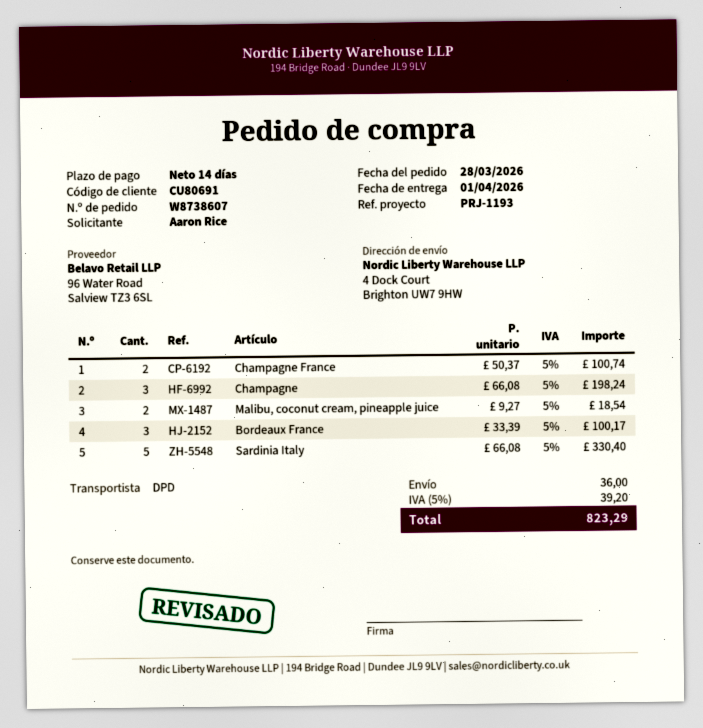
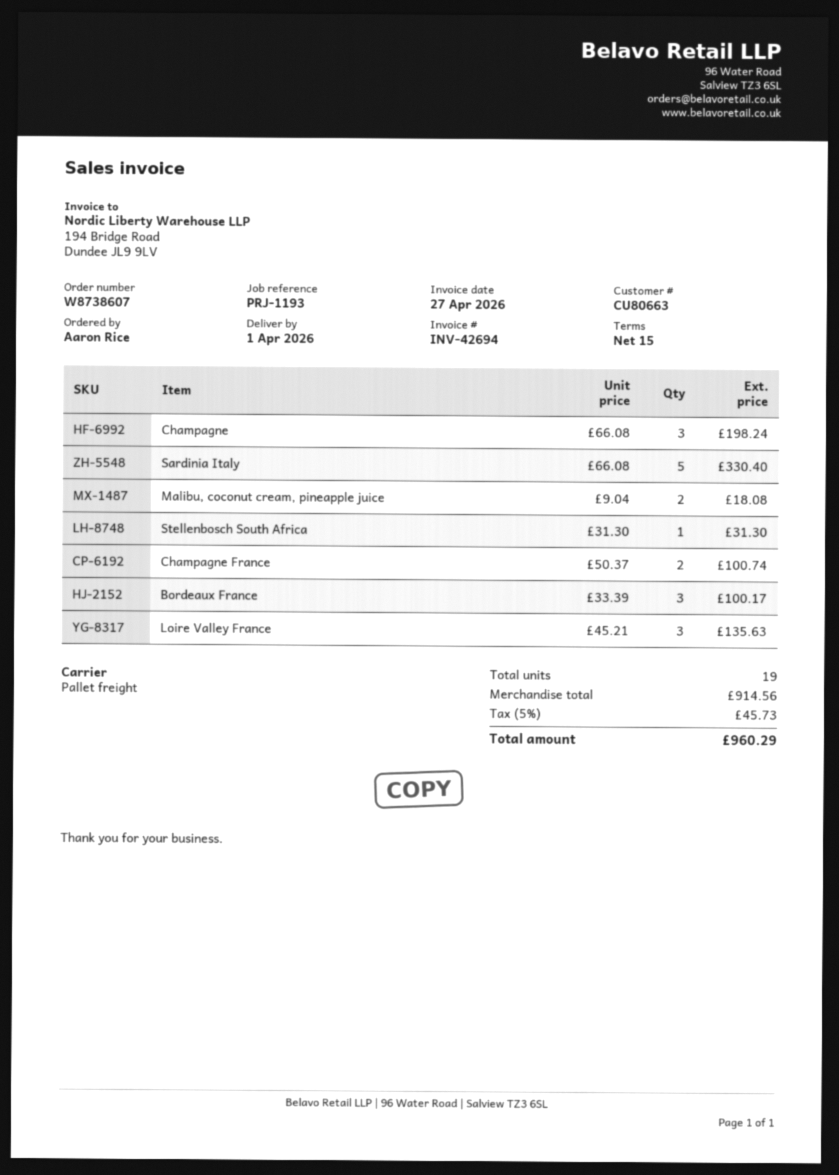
payment terms: 14 days -> 15 days
customer number: CU80691 -> CU80663
shipping method: DPD -> pallet freight
Malibu, coconut cream, pineapple juice: 2 x 9.27 = 18.54 -> 2 x 9.04 = 18.08
Stellenbosch South Africa: none -> 1 x 31.30 = 31.30
Loire Valley France: none -> 3 x 45.21 = 135.63
shipping: 36.00 -> none
tax: 5% = 39.20 -> 5% = 45.73
total: 823.29 -> 960.29

